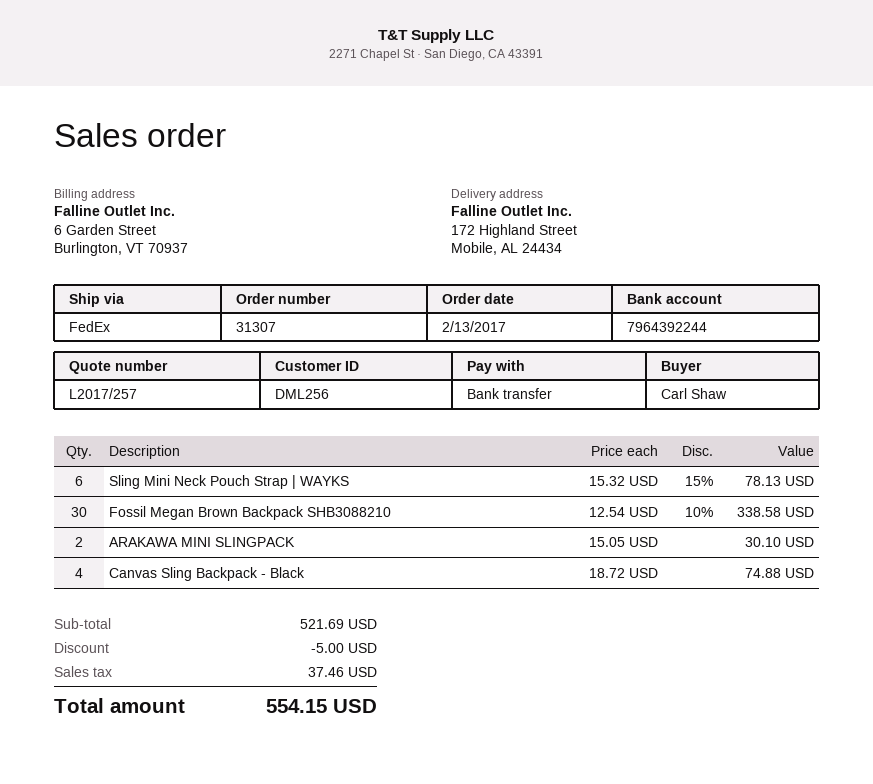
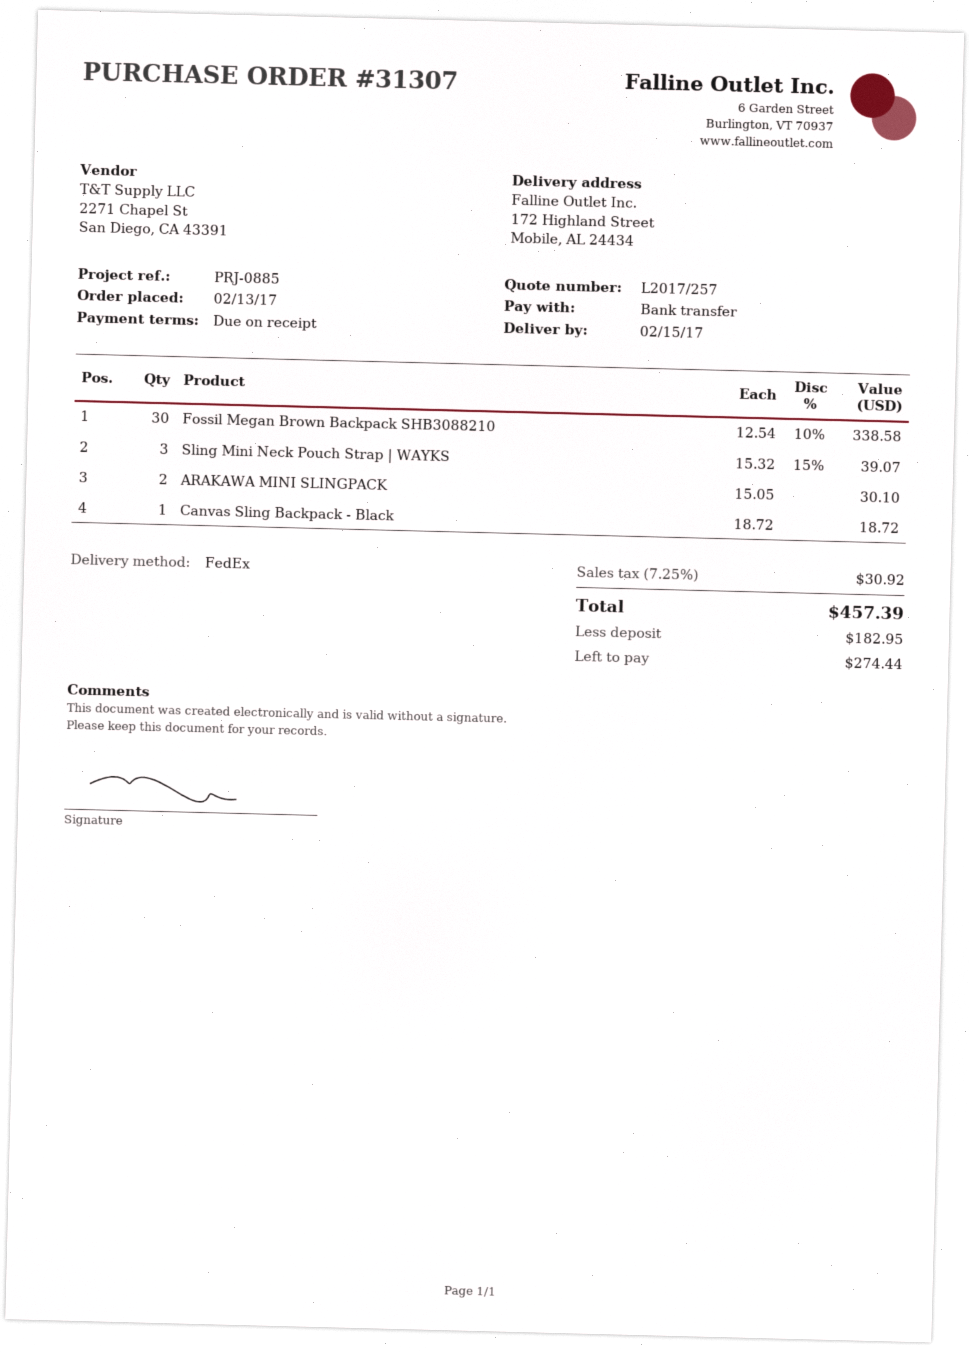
Sling Mini Neck Pouch Strap | WAYKS: 6 x 15.32 - 15% = 78.13 -> 3 x 15.32 - 15% = 39.07
Canvas Sling Backpack - Black: 4 x 18.72 = 74.88 -> 1 x 18.72 = 18.72
discount: 5.00 -> none
tax: 37.46 -> 30.92
total: 554.15 -> 457.39

